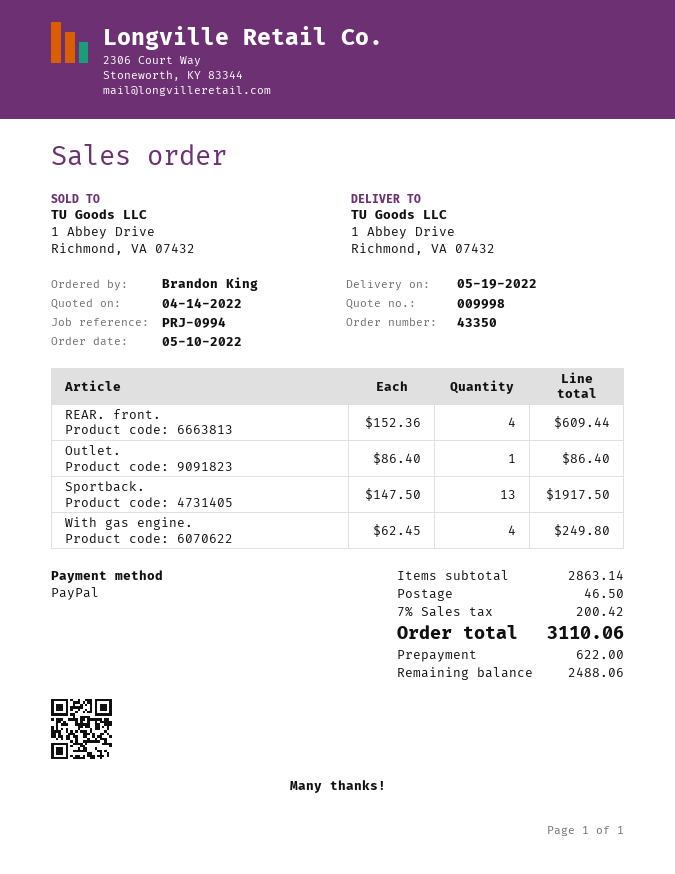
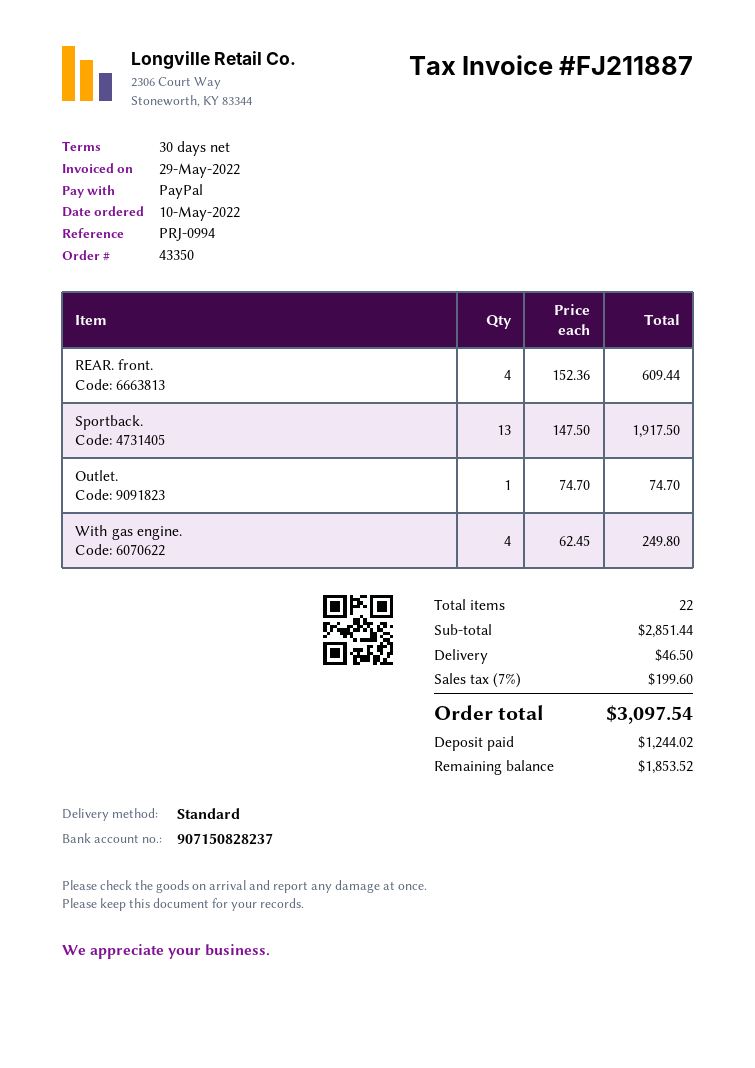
Outlet.: 1 x 86.40 = 86.40 -> 1 x 74.70 = 74.70
subtotal: 2863.14 -> 2851.44
tax: 7% = 200.42 -> 7% = 199.60
total: 3110.06 -> 3097.54
deposit: 622.00 -> 1244.02
balance: 2488.06 -> 1853.52

